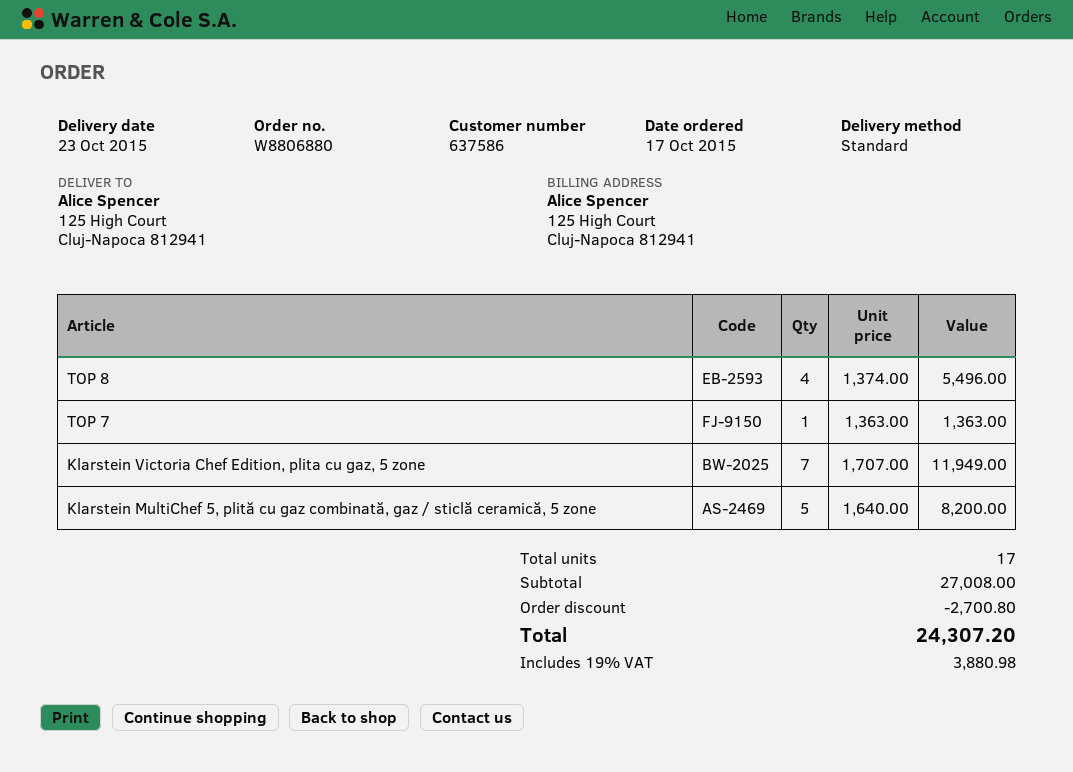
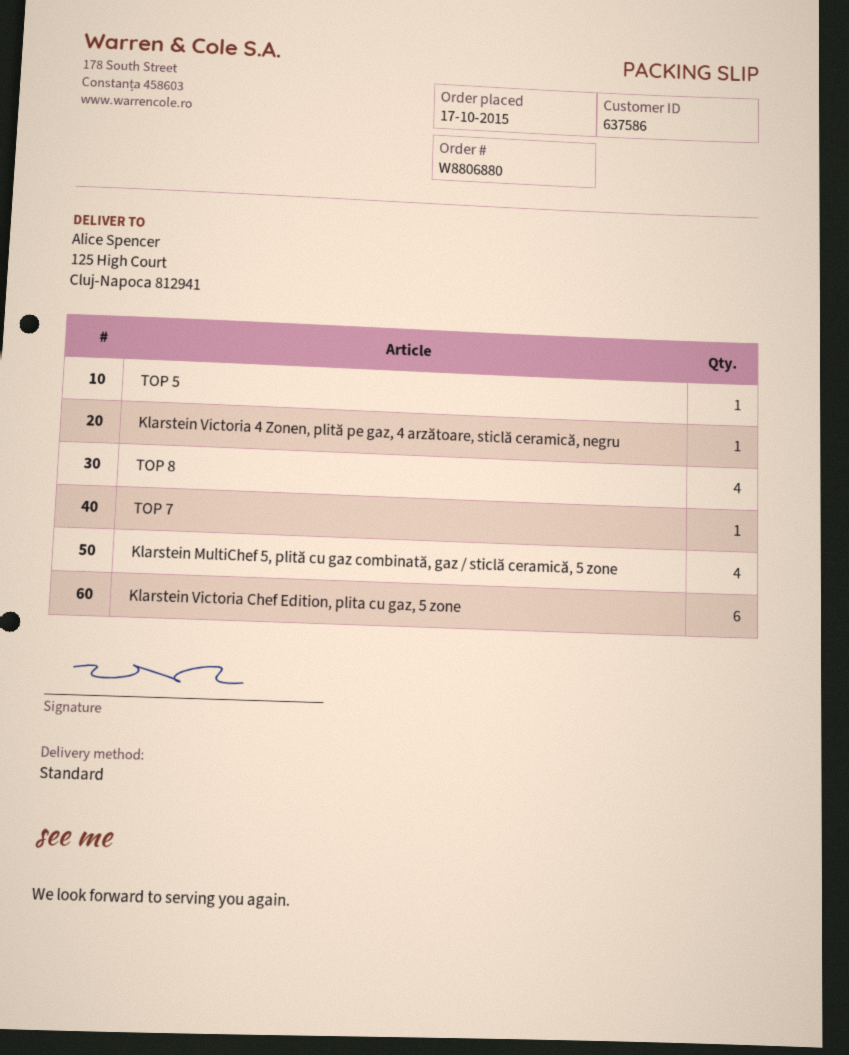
Klarstein Victoria Chef Edition, plita cu gaz, 5 zone: 7 -> 6
Klarstein MultiChef 5, plită cu gaz combinată, gaz / sticlă ceramică, 5 zone: 5 -> 4
TOP 5: none -> 1
Klarstein Victoria 4 Zonen, plită pe gaz, 4 arzătoare, sticlă ceramică, negru: none -> 1

